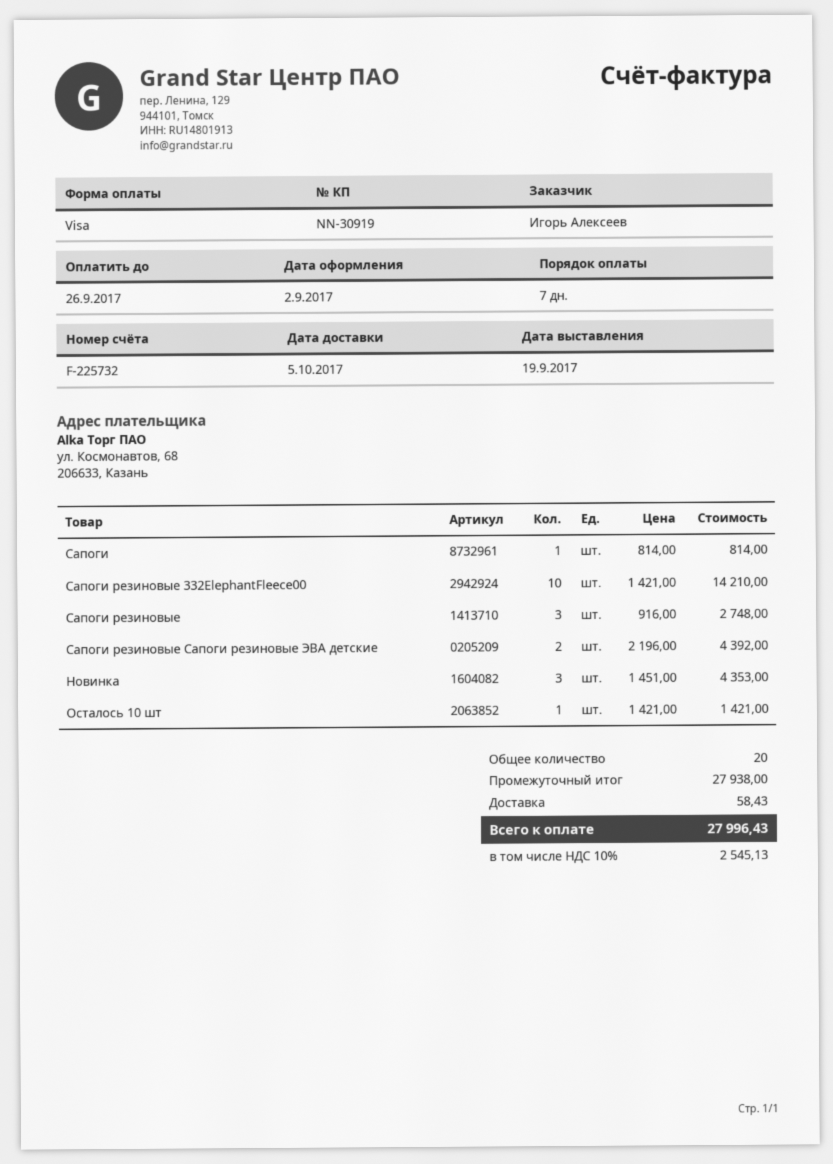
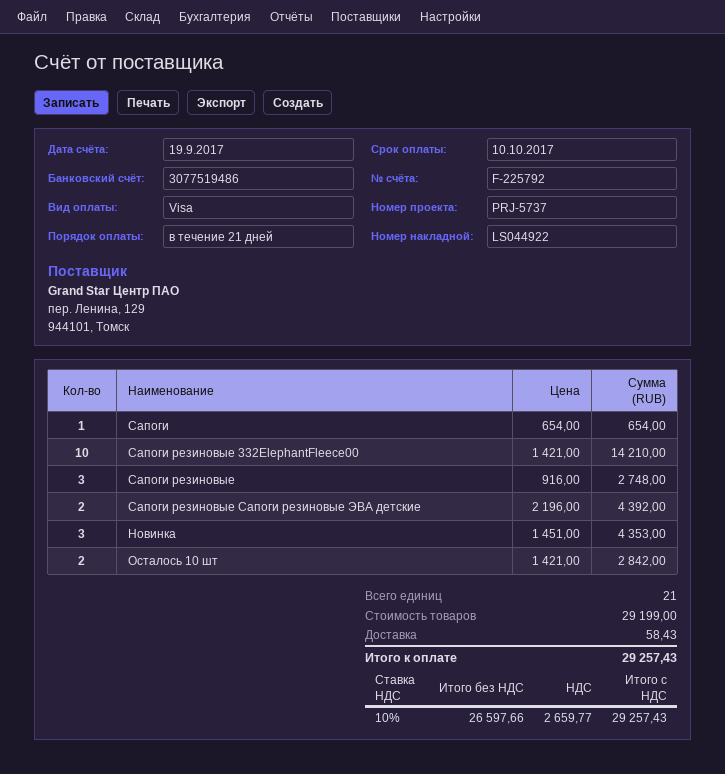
invoice number: F-225732 -> F-225792
payment terms: 7 days -> 21 days
due date: 2017-09-26 -> 2017-10-10
Сапоги: 1 x 814.00 = 814.00 -> 1 x 654.00 = 654.00
Осталось 10 шт: 1 x 1421.00 = 1421.00 -> 2 x 1421.00 = 2842.00
total quantity: 20 -> 21
subtotal: 27938.00 -> 29199.00
tax: 10% = 2545.13 -> 10% = 2659.77
total: 27996.43 -> 29257.43

